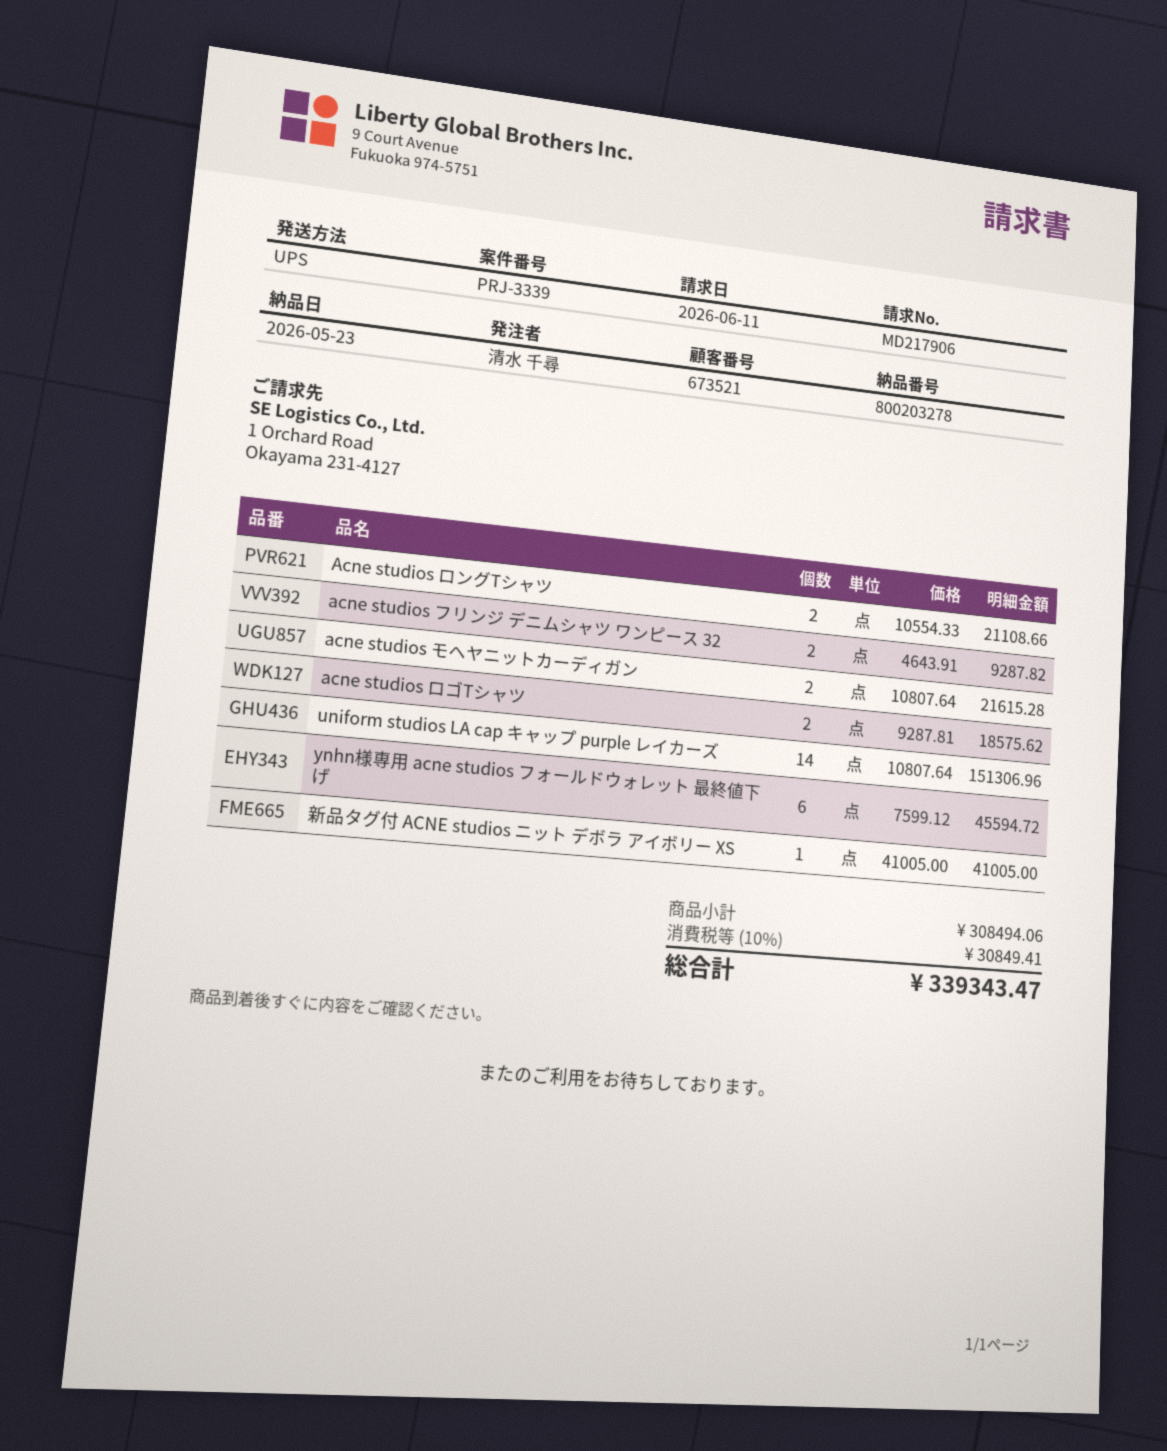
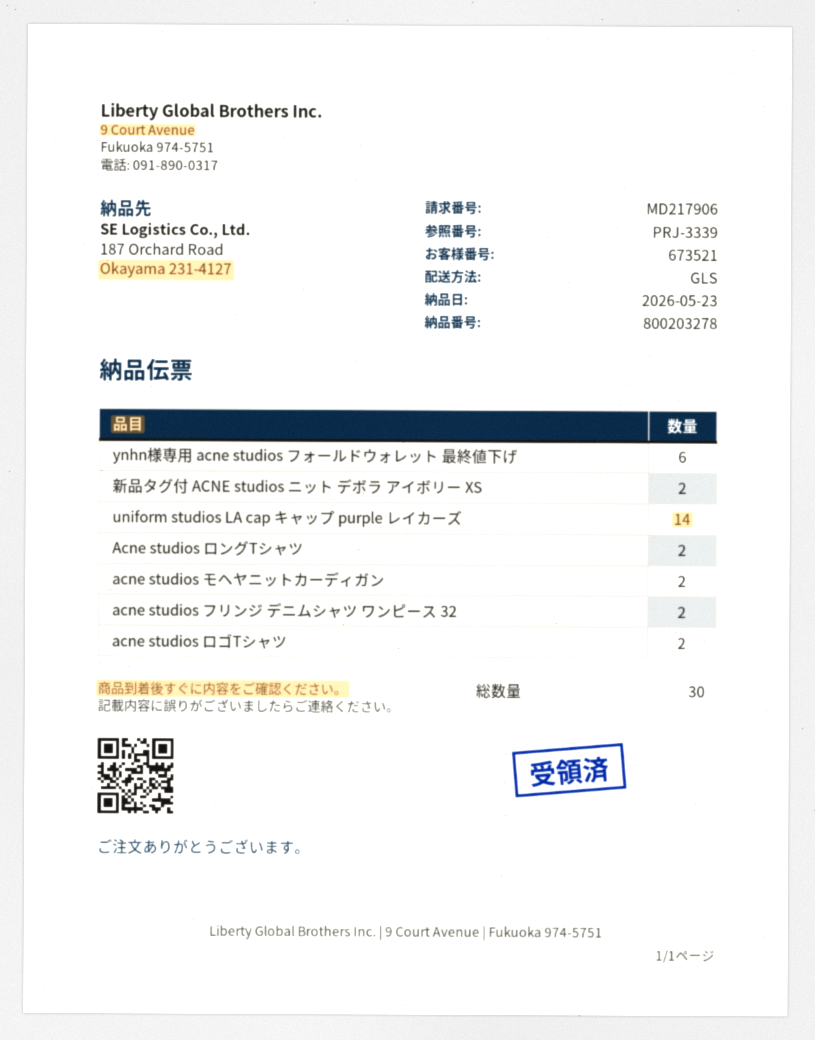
shipping method: UPS -> GLS
新品タグ付 ACNE studios ニット デボラ アイボリー XS: 1 -> 2

